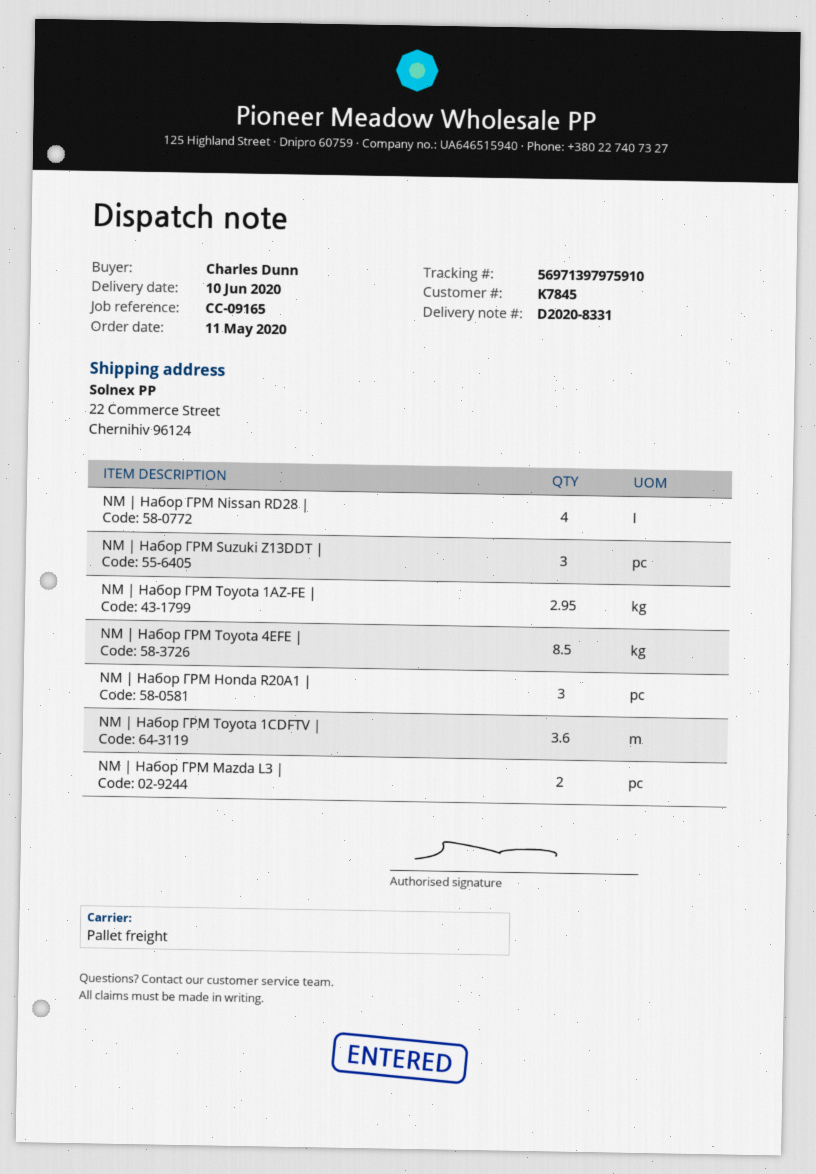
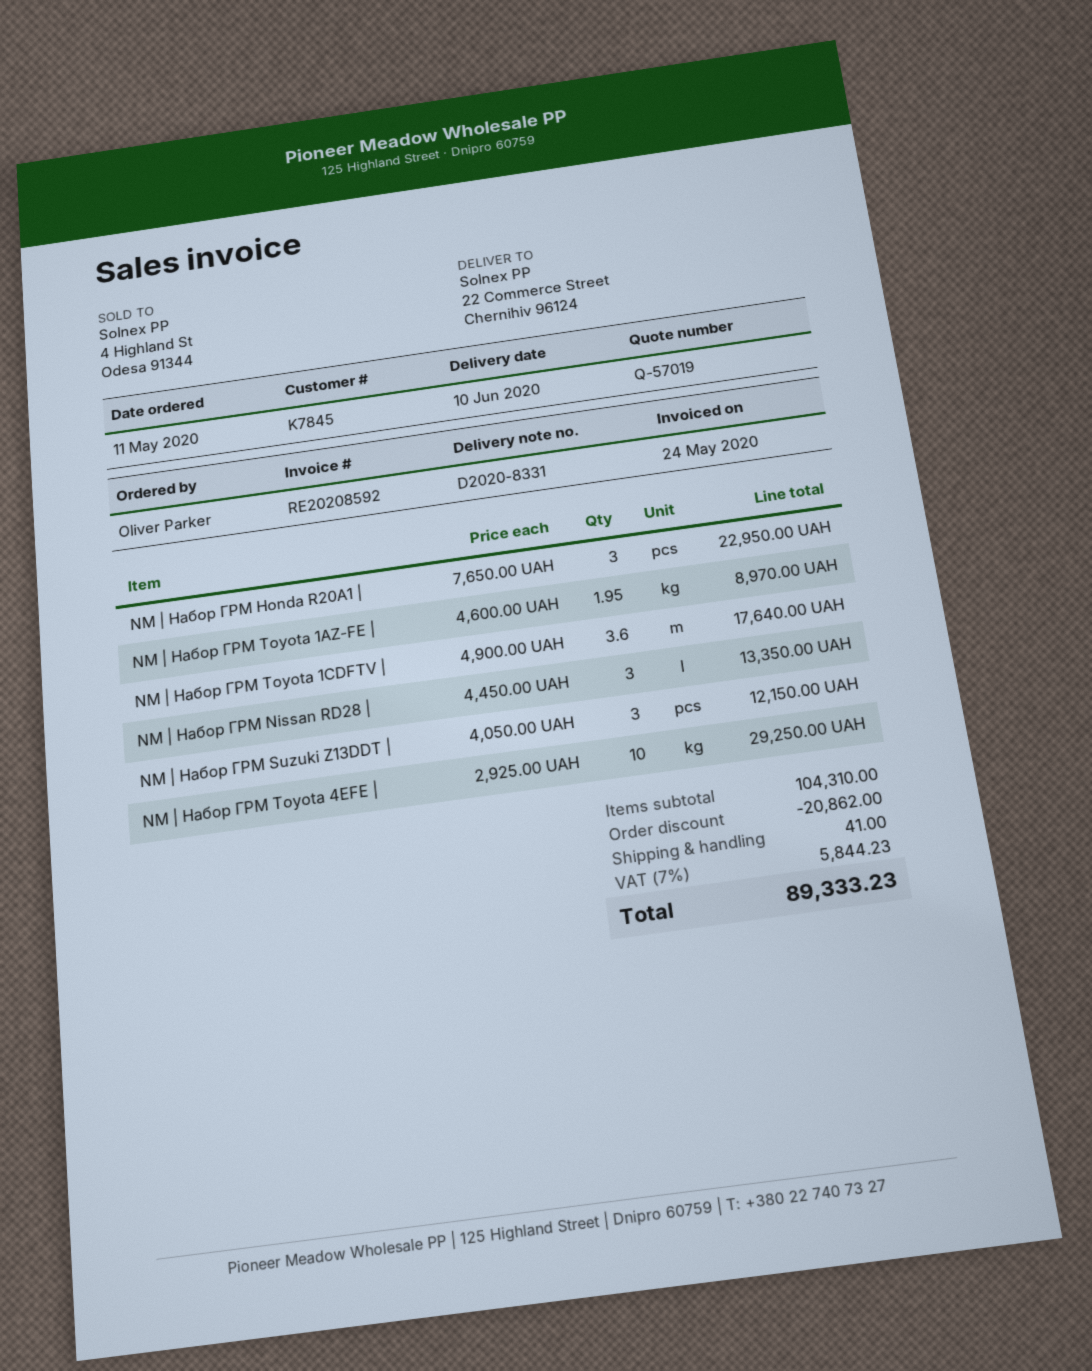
ordered by: Charles Dunn -> Oliver Parker
NM | Набор ГРМ Nissan RD28 |: 4 -> 3
NM | Набор ГРМ Toyota 1AZ-FE |: 2.95 -> 1.95
NM | Набор ГРМ Toyota 4EFE |: 8.5 -> 10
NM | Набор ГРМ Mazda L3 |: 2 -> none

